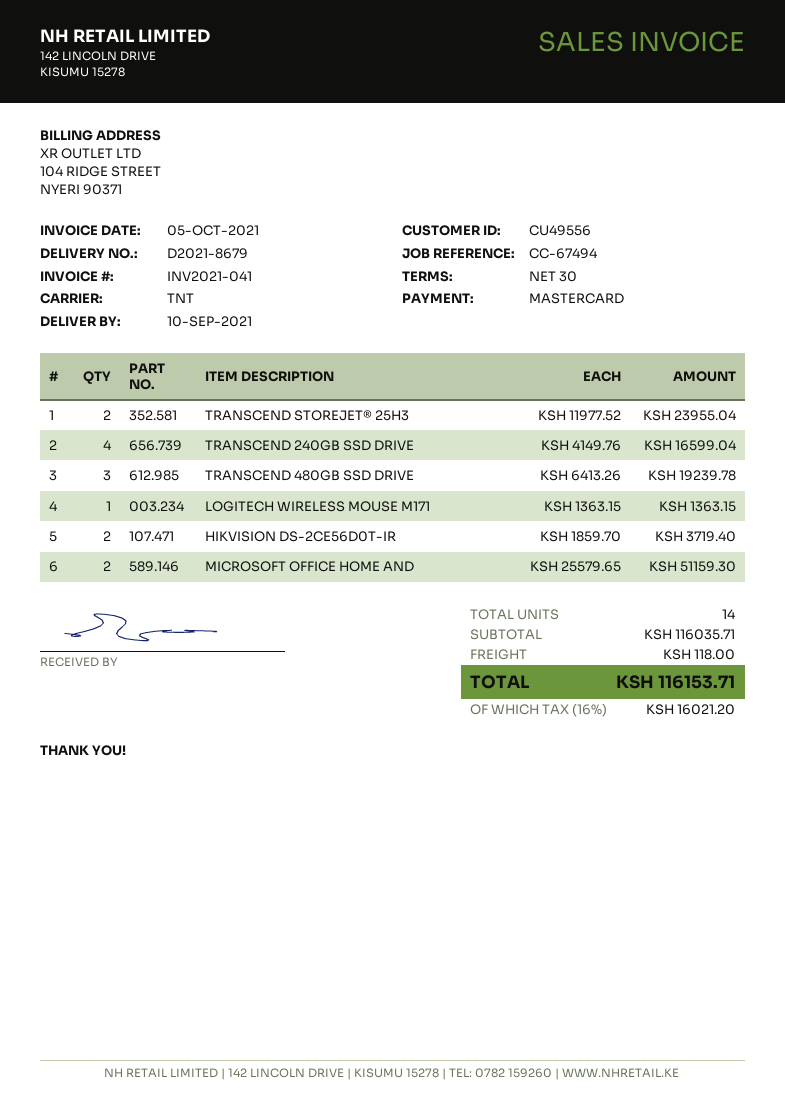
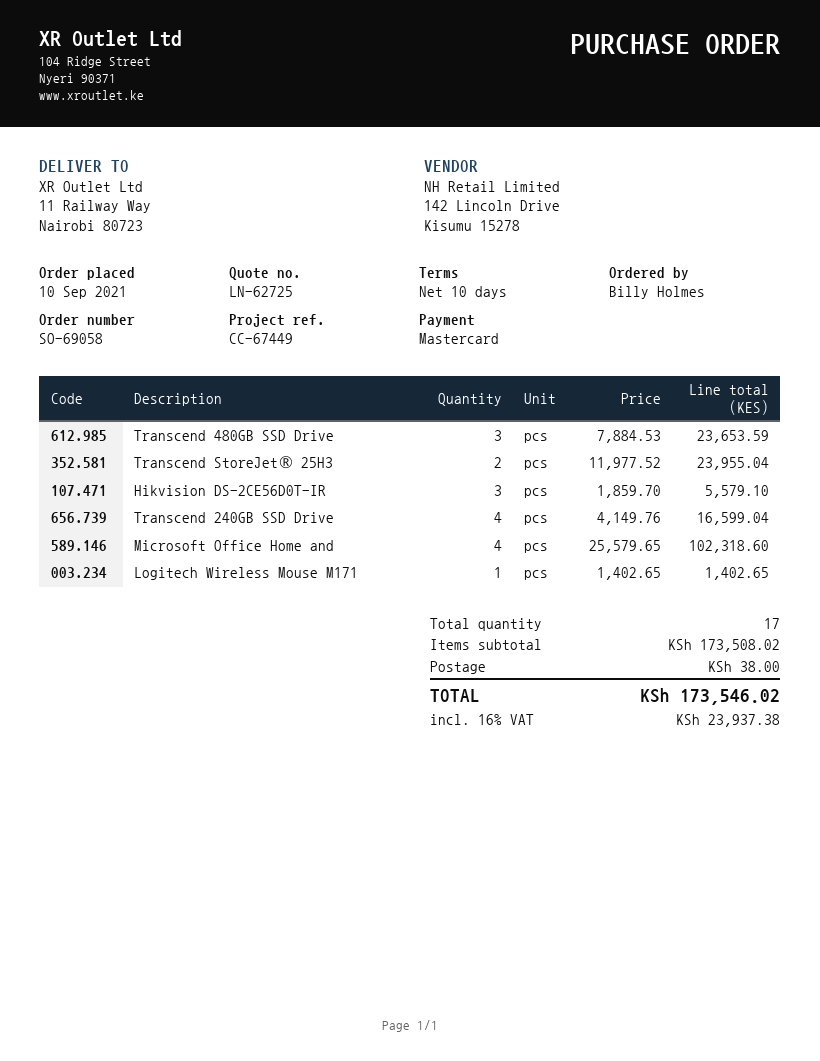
payment terms: 30 days -> 10 days
reference: CC-67494 -> CC-67449
TRANSCEND 480GB SSD DRIVE: 3 x 6413.26 = 19239.78 -> 3 x 7884.53 = 23653.59
LOGITECH WIRELESS MOUSE M171: 1 x 1363.15 = 1363.15 -> 1 x 1402.65 = 1402.65
HIKVISION DS-2CE56D0T-IR: 2 x 1859.70 = 3719.40 -> 3 x 1859.70 = 5579.10
MICROSOFT OFFICE HOME AND: 2 x 25579.65 = 51159.30 -> 4 x 25579.65 = 102318.60
total quantity: 14 -> 17
subtotal: 116035.71 -> 173508.02
shipping: 118.00 -> 38.00
tax: 16% = 16021.20 -> 16% = 23937.38
total: 116153.71 -> 173546.02

